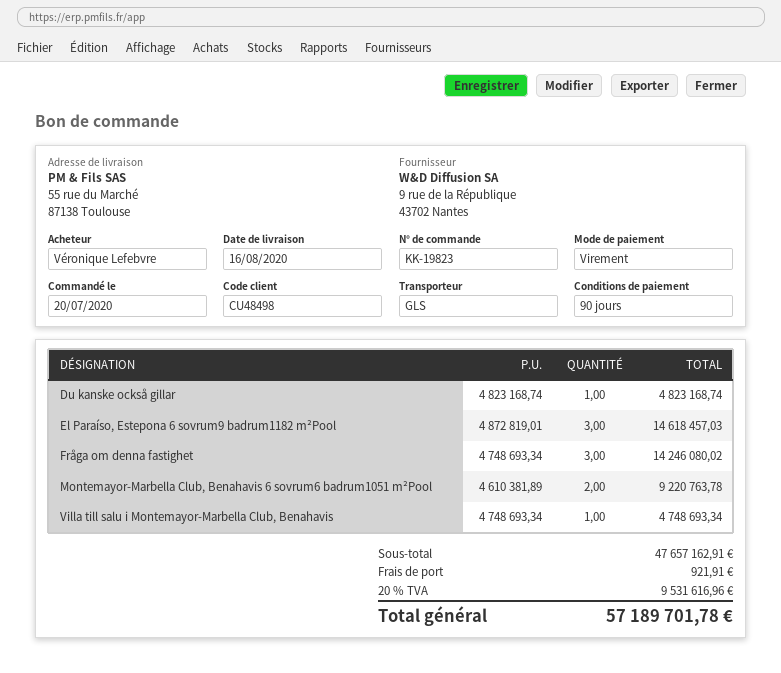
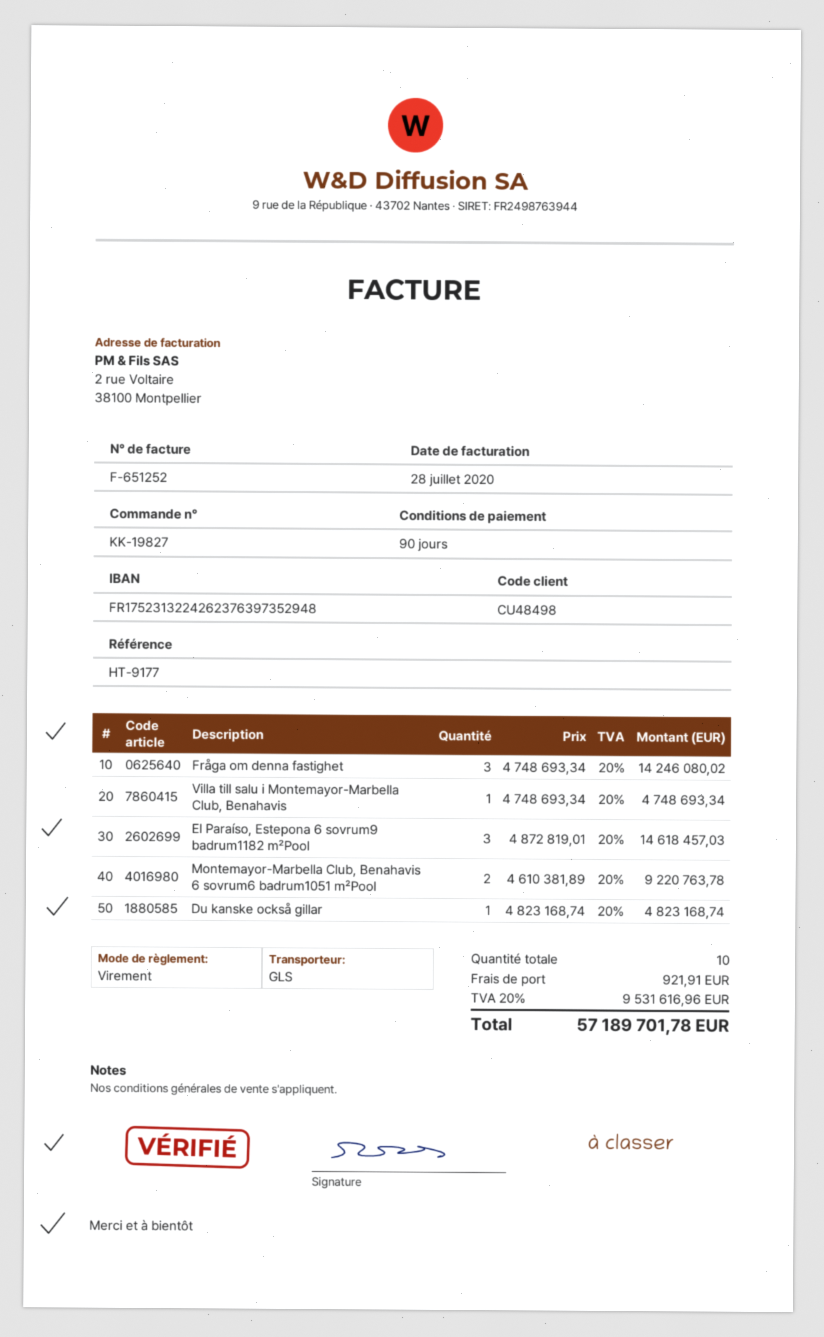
order number: KK-19823 -> KK-19827

